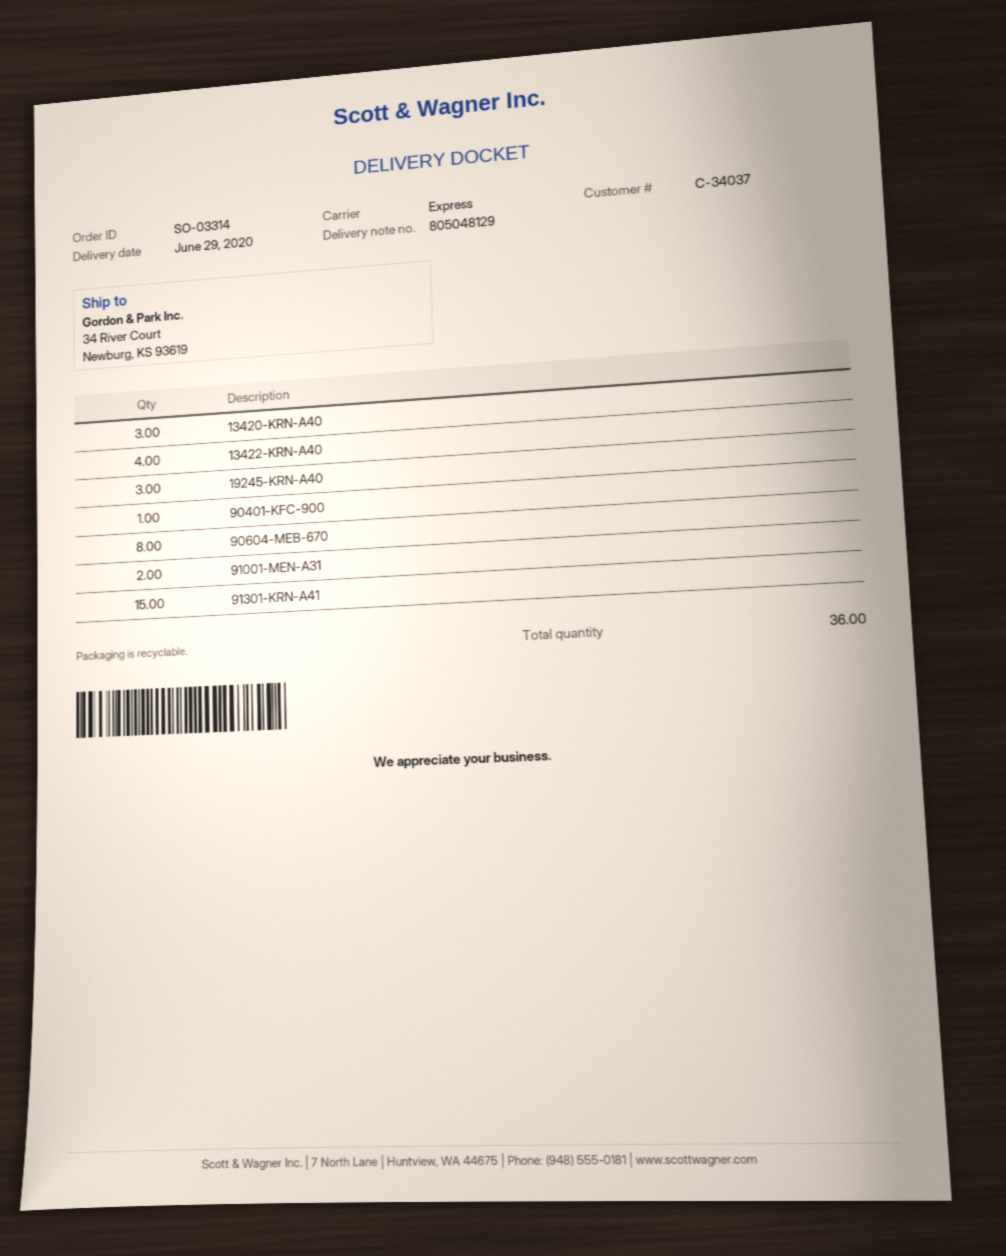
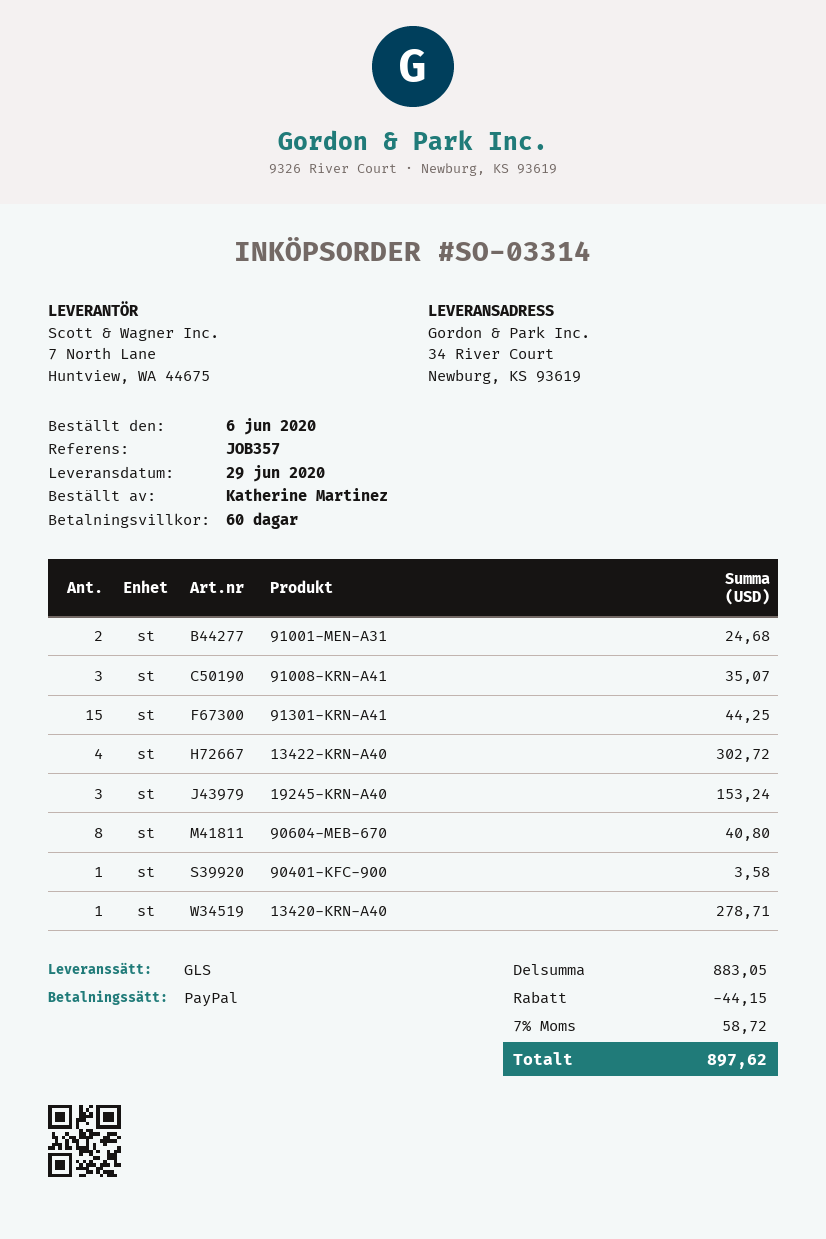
shipping method: express -> GLS
13420-KRN-A40: 3 -> 1
91008-KRN-A41: none -> 3

